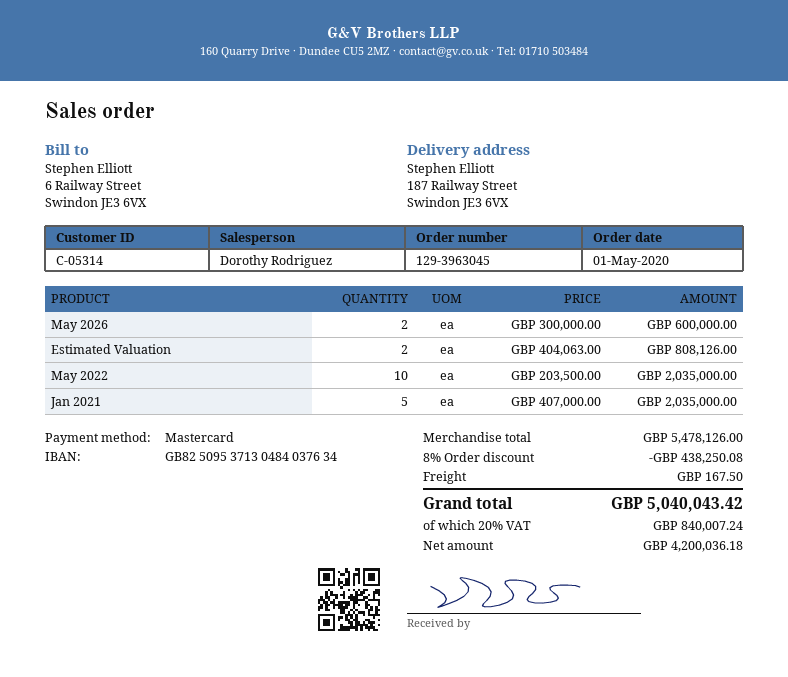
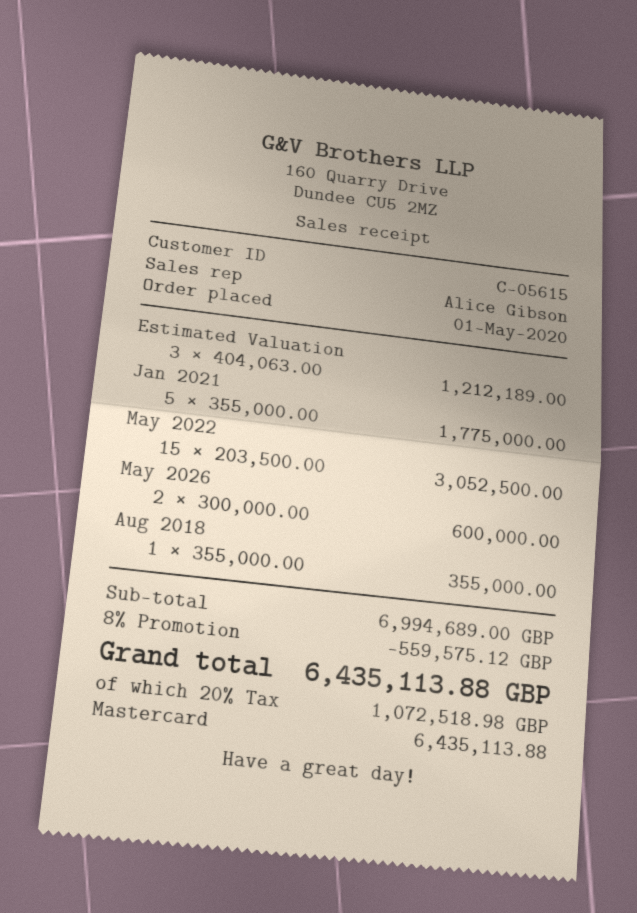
customer number: C-05314 -> C-05615
sales rep: Dorothy Rodriguez -> Alice Gibson
Estimated Valuation: 2 x 404063.00 = 808126.00 -> 3 x 404063.00 = 1212189.00
May 2022: 10 x 203500.00 = 2035000.00 -> 15 x 203500.00 = 3052500.00
Jan 2021: 5 x 407000.00 = 2035000.00 -> 5 x 355000.00 = 1775000.00
Aug 2018: none -> 1 x 355000.00 = 355000.00
subtotal: 5478126.00 -> 6994689.00
discount: 8% = 438250.08 -> 8% = 559575.12
shipping: 167.50 -> none
tax: 20% = 840007.24 -> 20% = 1072518.98
total: 5040043.42 -> 6435113.88

